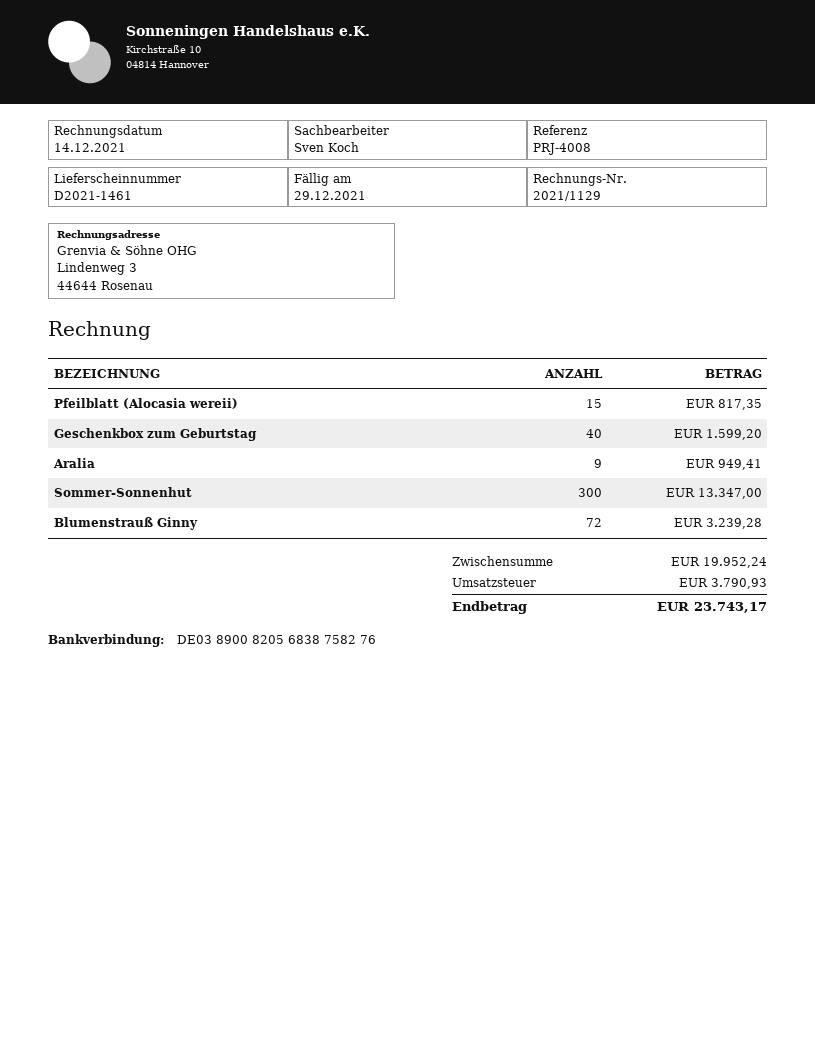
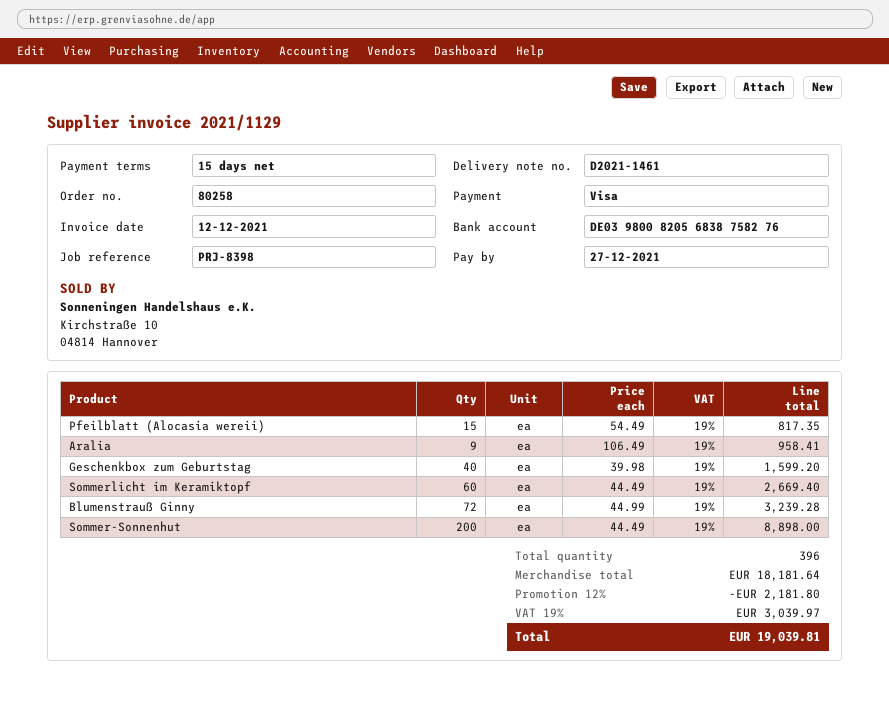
invoice date: 2021-12-14 -> 2021-12-12
due date: 2021-12-29 -> 2021-12-27
reference: PRJ-4008 -> PRJ-8398
bank account: DE03890082056838758276 -> DE03980082056838758276
Aralia: 9 for 949.41 -> 9 for 958.41
Sommer-Sonnenhut: 300 for 13347.00 -> 200 for 8898.00
Sommerlicht im Keramiktopf: none -> 60 for 2669.40
subtotal: 19952.24 -> 18181.64
discount: none -> 12% = 2181.80
tax: 3790.93 -> 3039.97
total: 23743.17 -> 19039.81

